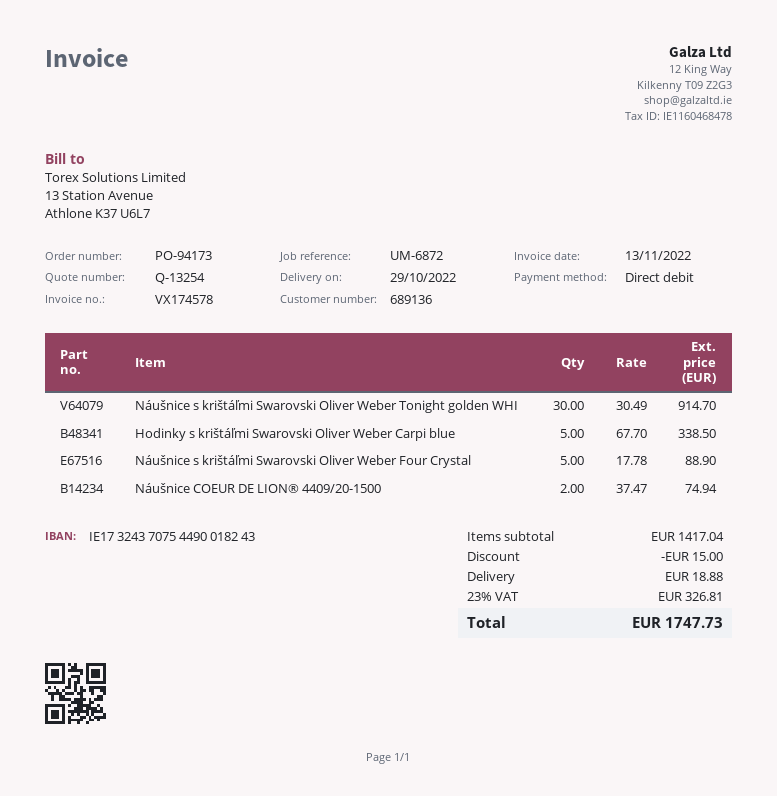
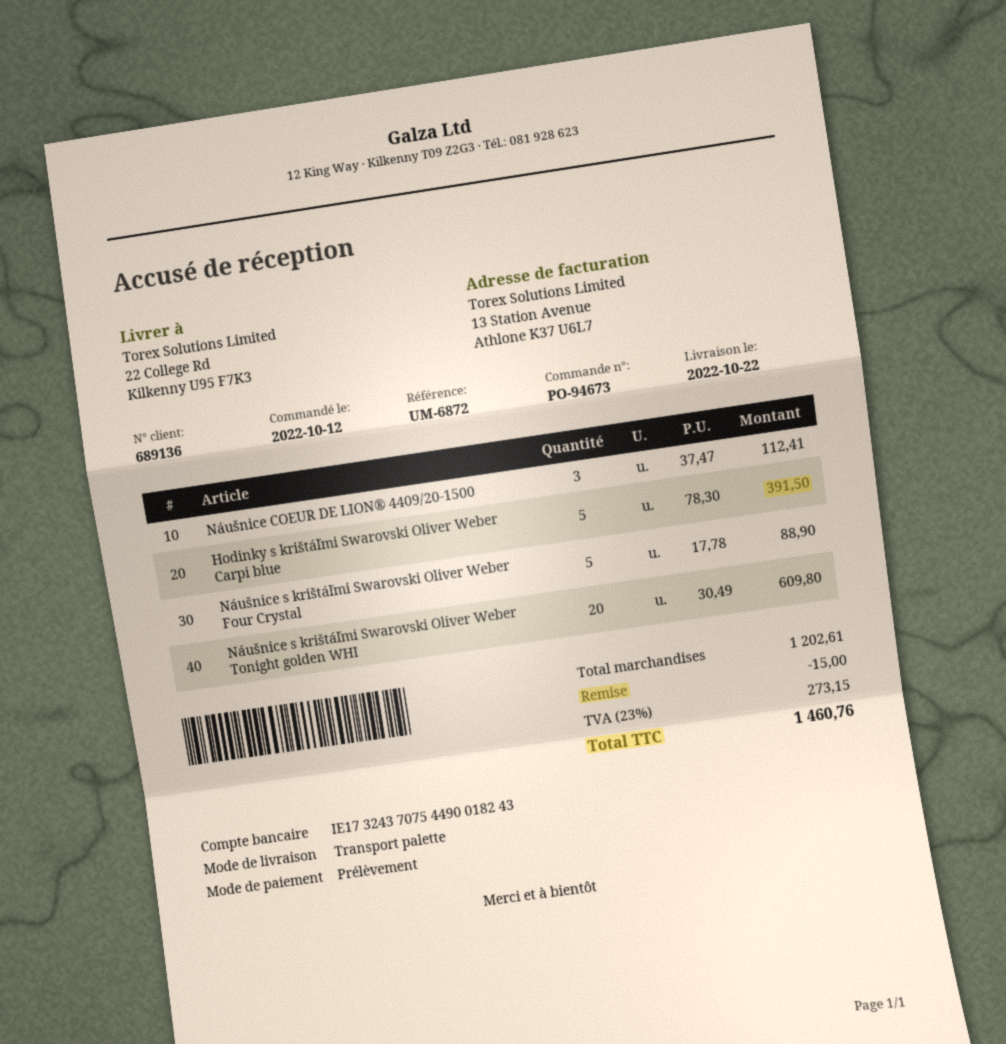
order number: PO-94173 -> PO-94673
delivery date: 2022-10-29 -> 2022-10-22
Náušnice s krištáľmi Swarovski Oliver Weber Tonight golden WHI: 30 x 30.49 = 914.70 -> 20 x 30.49 = 609.80
Hodinky s krištáľmi Swarovski Oliver Weber Carpi blue: 5 x 67.70 = 338.50 -> 5 x 78.30 = 391.50
Náušnice COEUR DE LION® 4409/20-1500: 2 x 37.47 = 74.94 -> 3 x 37.47 = 112.41
subtotal: 1417.04 -> 1202.61
shipping: 18.88 -> none
tax: 23% = 326.81 -> 23% = 273.15
total: 1747.73 -> 1460.76

